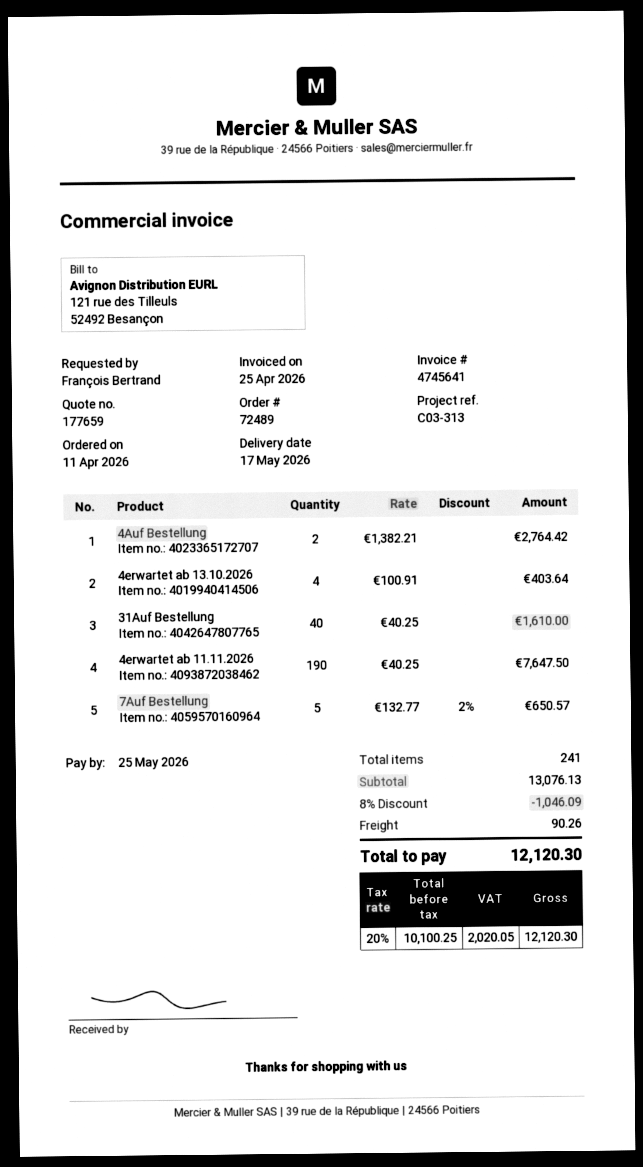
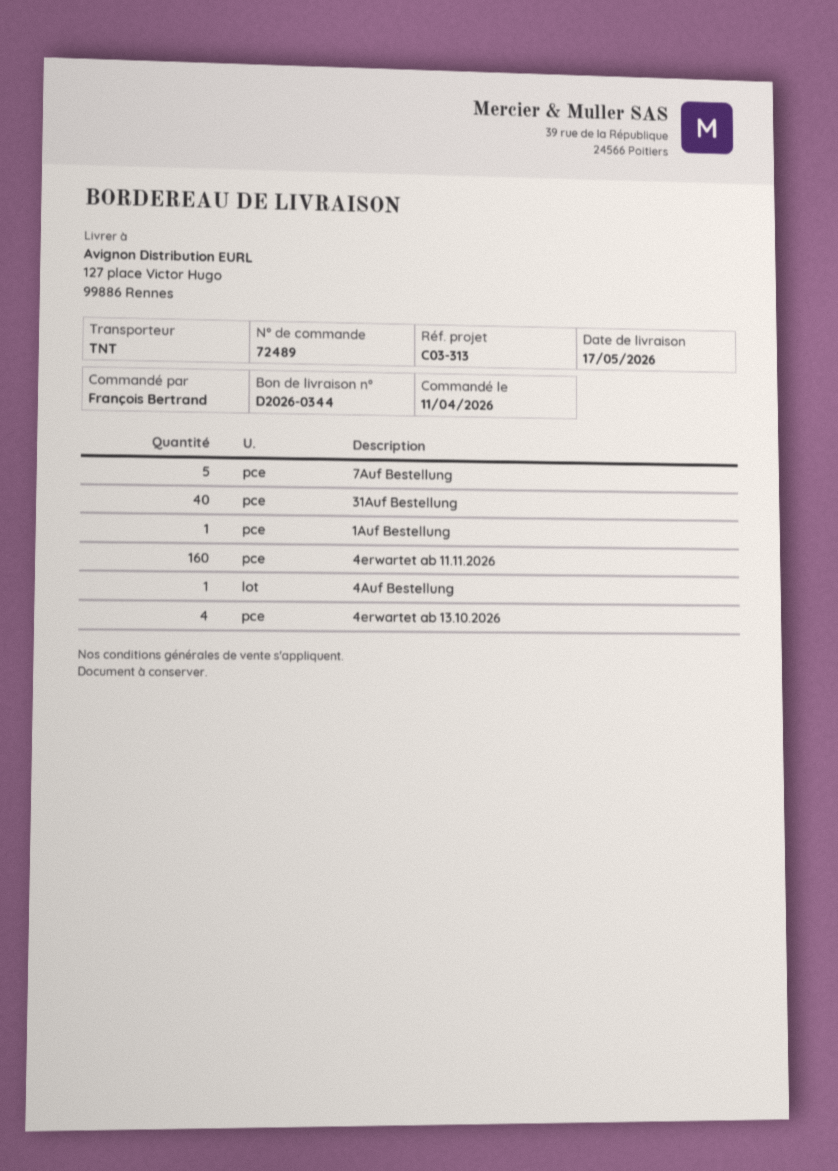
4Auf Bestellung: 2 -> 1
4erwartet ab 11.11.2026: 190 -> 160
1Auf Bestellung: none -> 1

